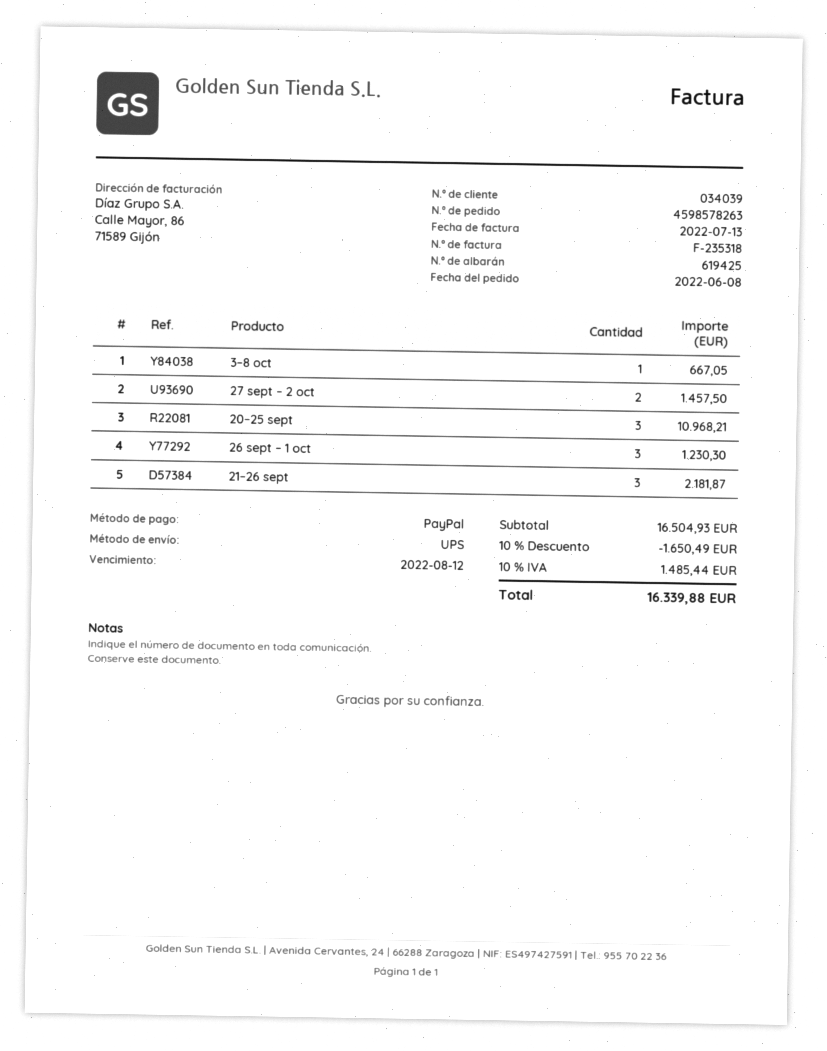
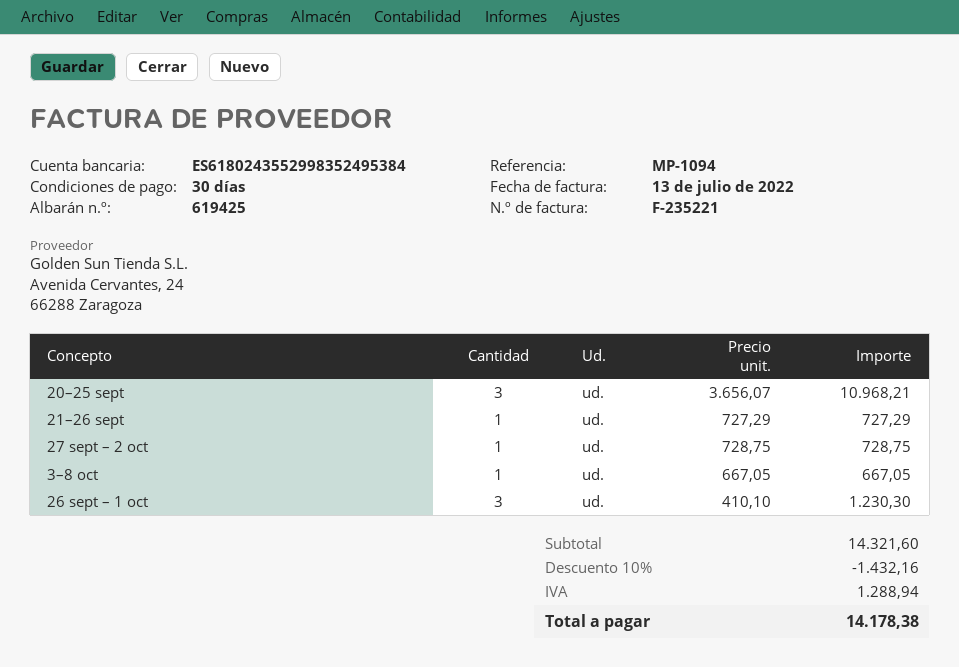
invoice number: F-235318 -> F-235221
27 sept – 2 oct: 2 for 1457.50 -> 1 for 728.75
21–26 sept: 3 for 2181.87 -> 1 for 727.29
subtotal: 16504.93 -> 14321.60
discount: 10% = 1650.49 -> 10% = 1432.16
tax: 1485.44 -> 1288.94
total: 16339.88 -> 14178.38

